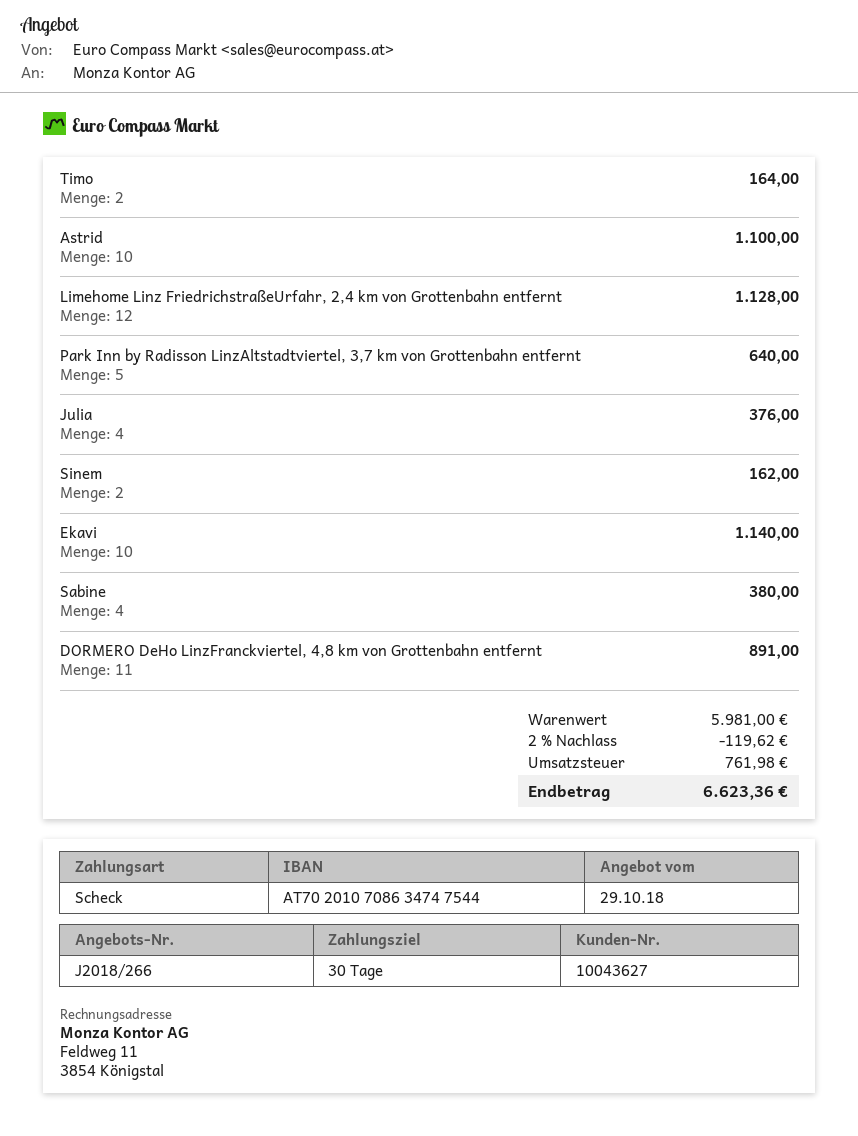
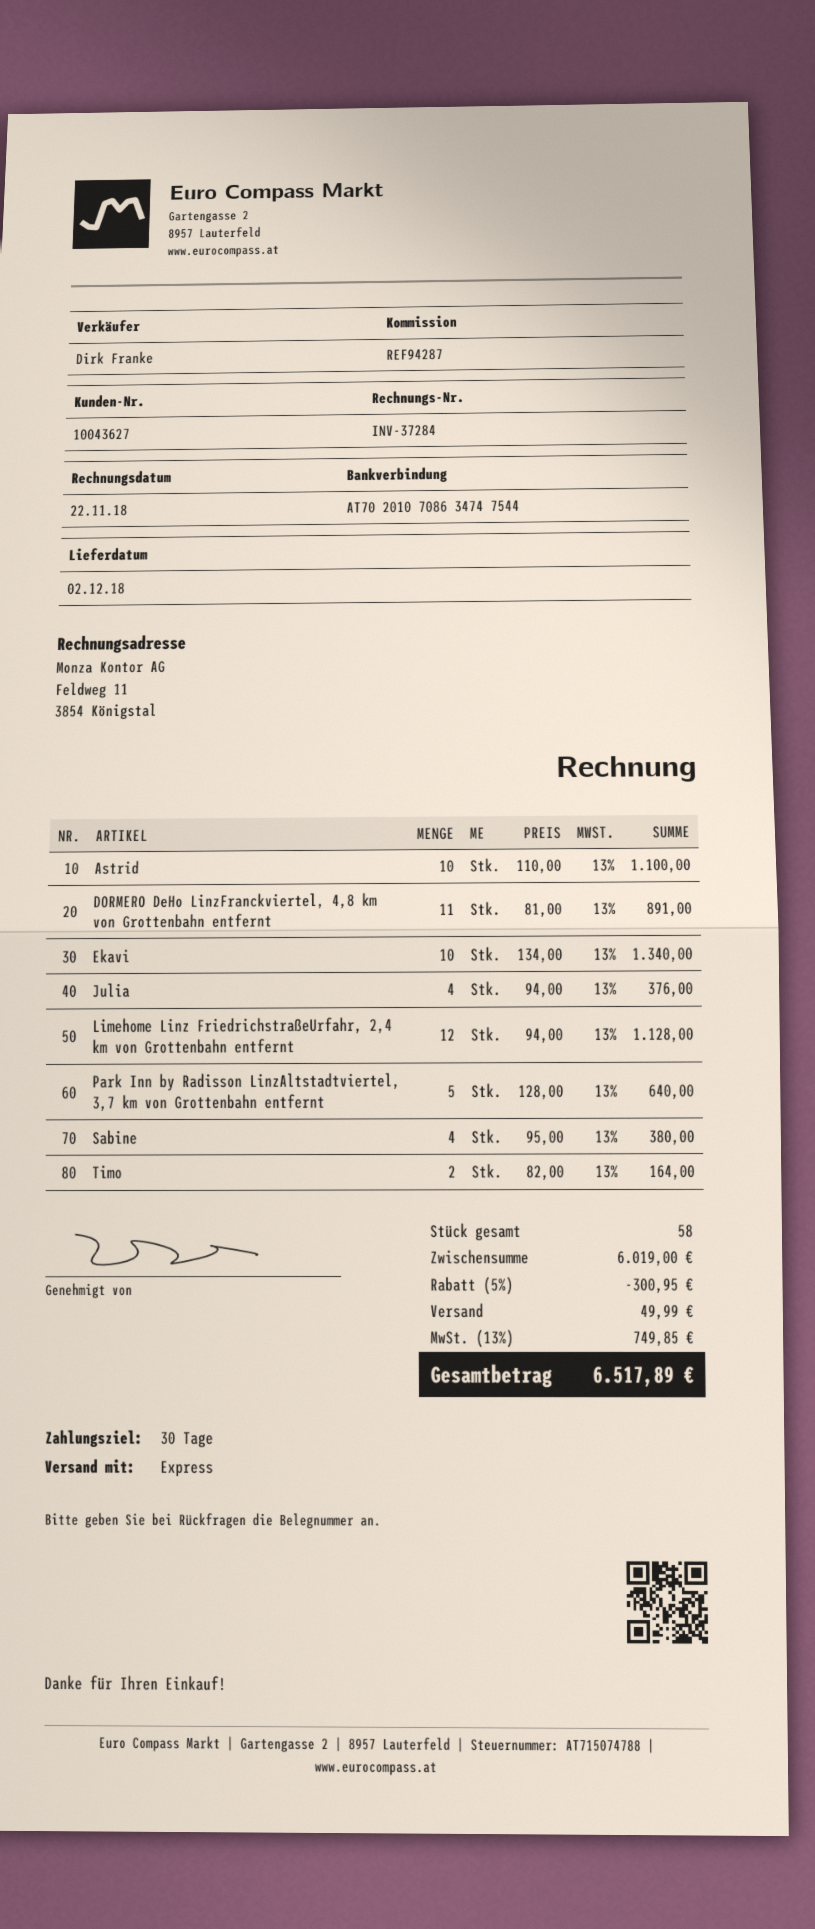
Sinem: 2 for 162.00 -> none
Ekavi: 10 for 1140.00 -> 10 for 1340.00
subtotal: 5981.00 -> 6019.00
discount: 2% = 119.62 -> 5% = 300.95
shipping: none -> 49.99
tax: 761.98 -> 749.85
total: 6623.36 -> 6517.89

